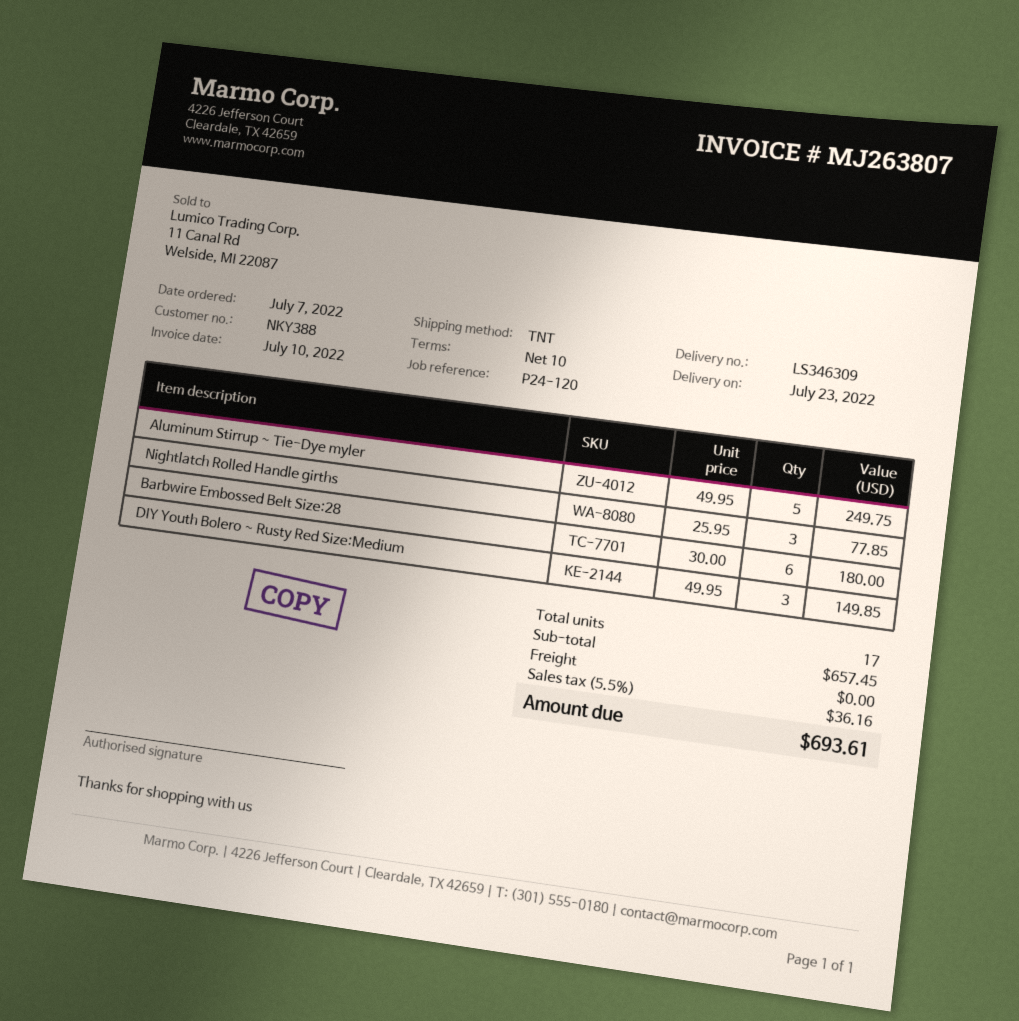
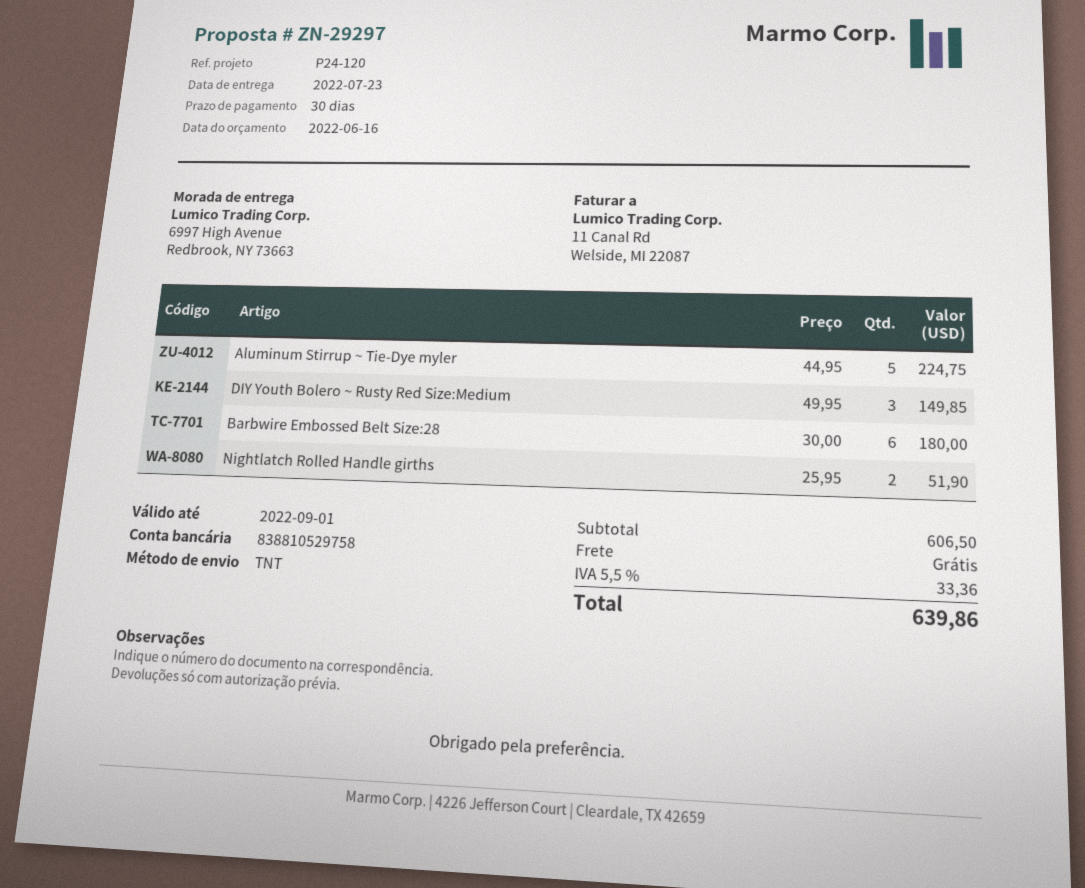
payment terms: 10 days -> 30 days
Aluminum Stirrup ~ Tie-Dye myler: 5 x 49.95 = 249.75 -> 5 x 44.95 = 224.75
Nightlatch Rolled Handle girths: 3 x 25.95 = 77.85 -> 2 x 25.95 = 51.90
subtotal: 657.45 -> 606.50
tax: 5.5% = 36.16 -> 5.5% = 33.36
total: 693.61 -> 639.86

